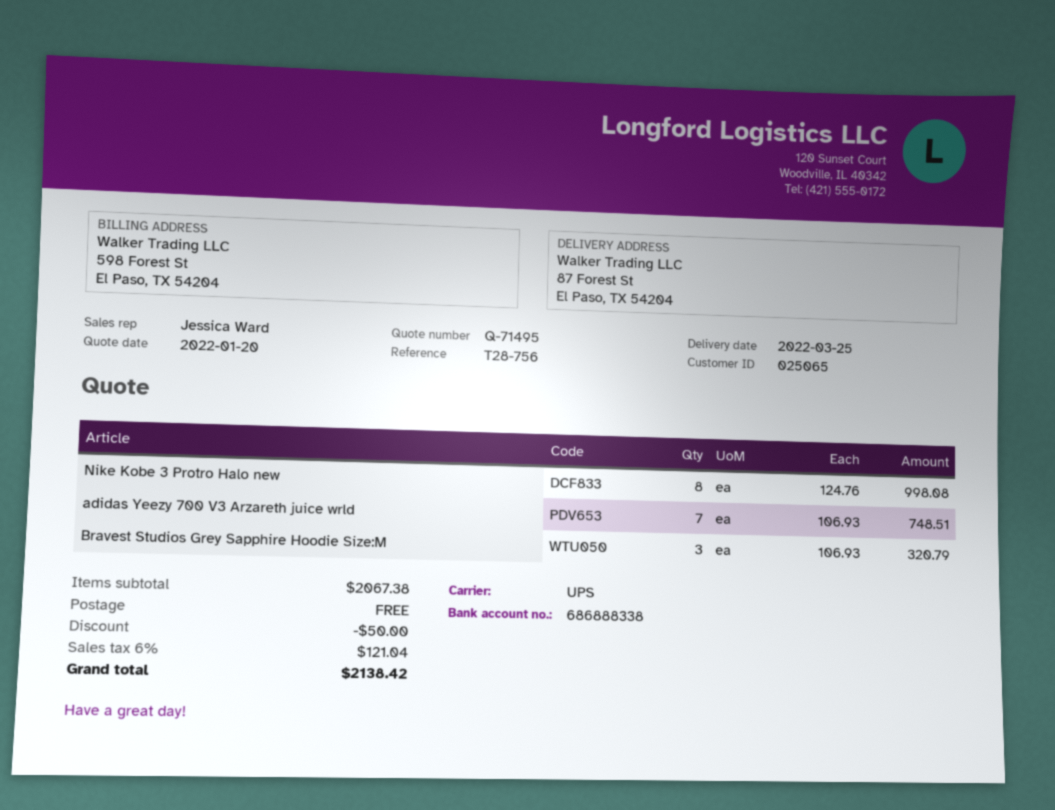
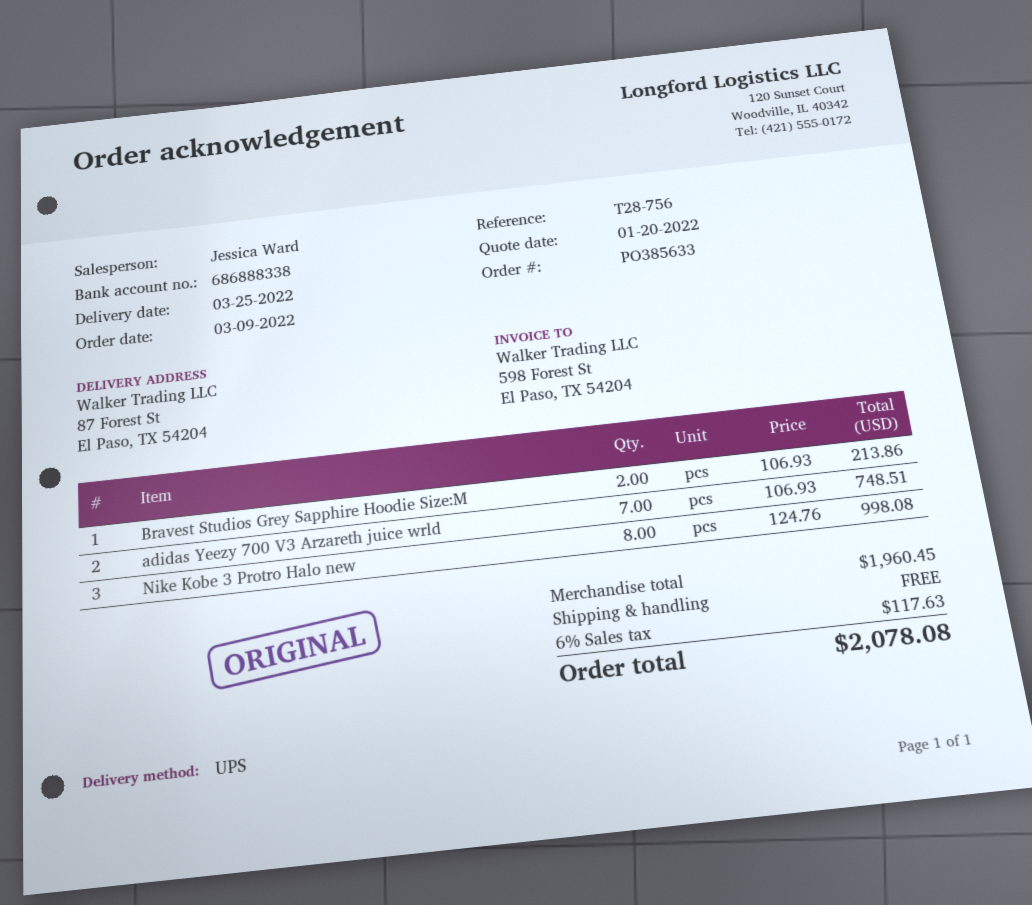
Bravest Studios Grey Sapphire Hoodie Size:M: 3 x 106.93 = 320.79 -> 2 x 106.93 = 213.86
subtotal: 2067.38 -> 1960.45
discount: 50.00 -> none
tax: 6% = 121.04 -> 6% = 117.63
total: 2138.42 -> 2078.08

